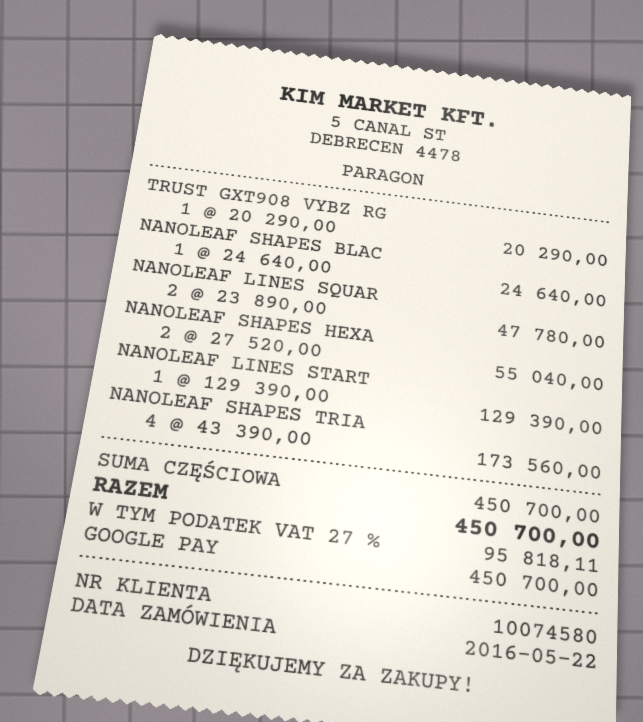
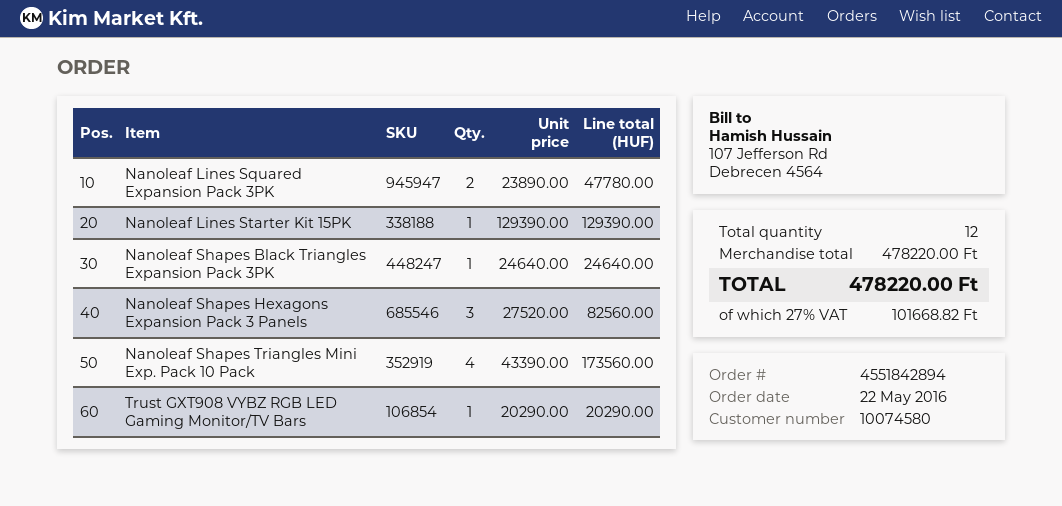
NANOLEAF SHAPES HEXA: 2 x 27520.00 = 55040.00 -> 3 x 27520.00 = 82560.00
subtotal: 450700.00 -> 478220.00
tax: 27% = 95818.11 -> 27% = 101668.82
total: 450700.00 -> 478220.00

